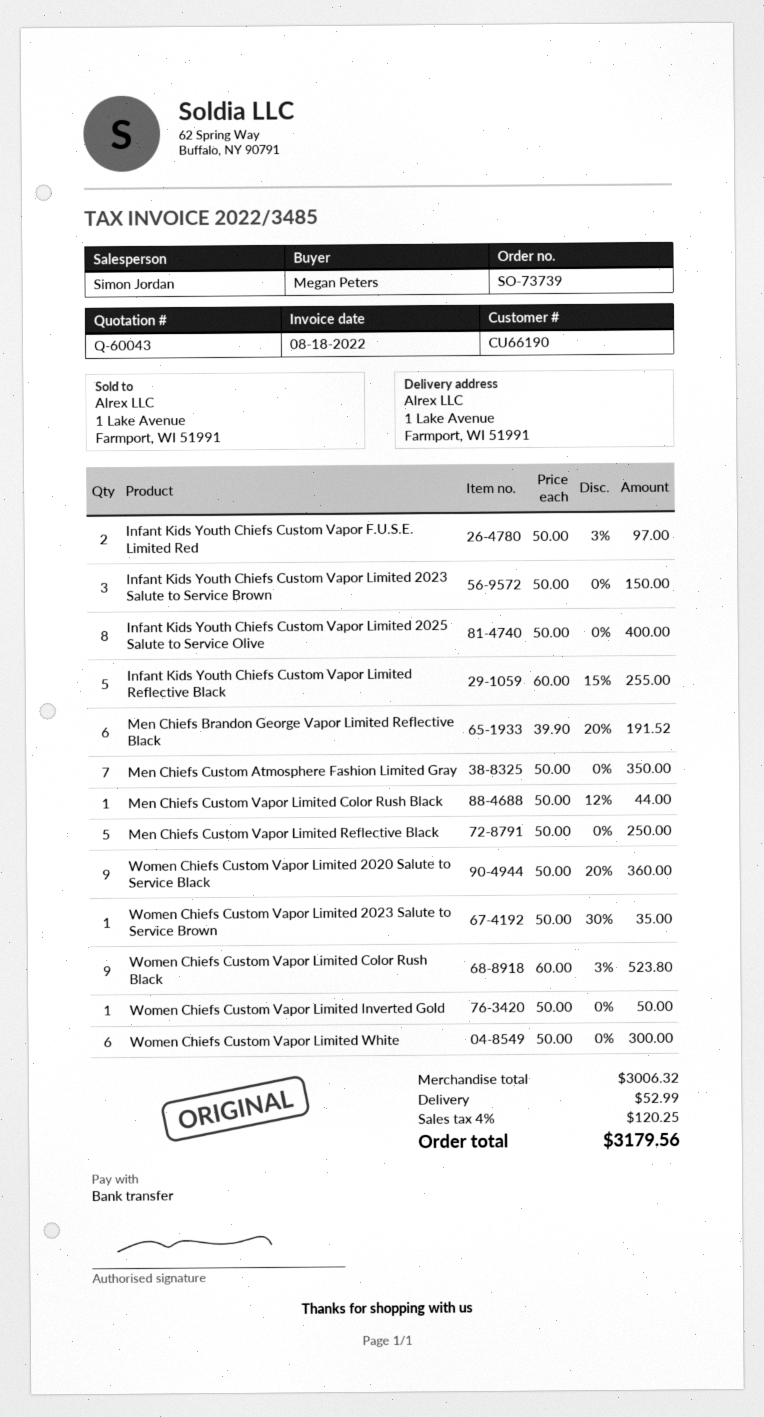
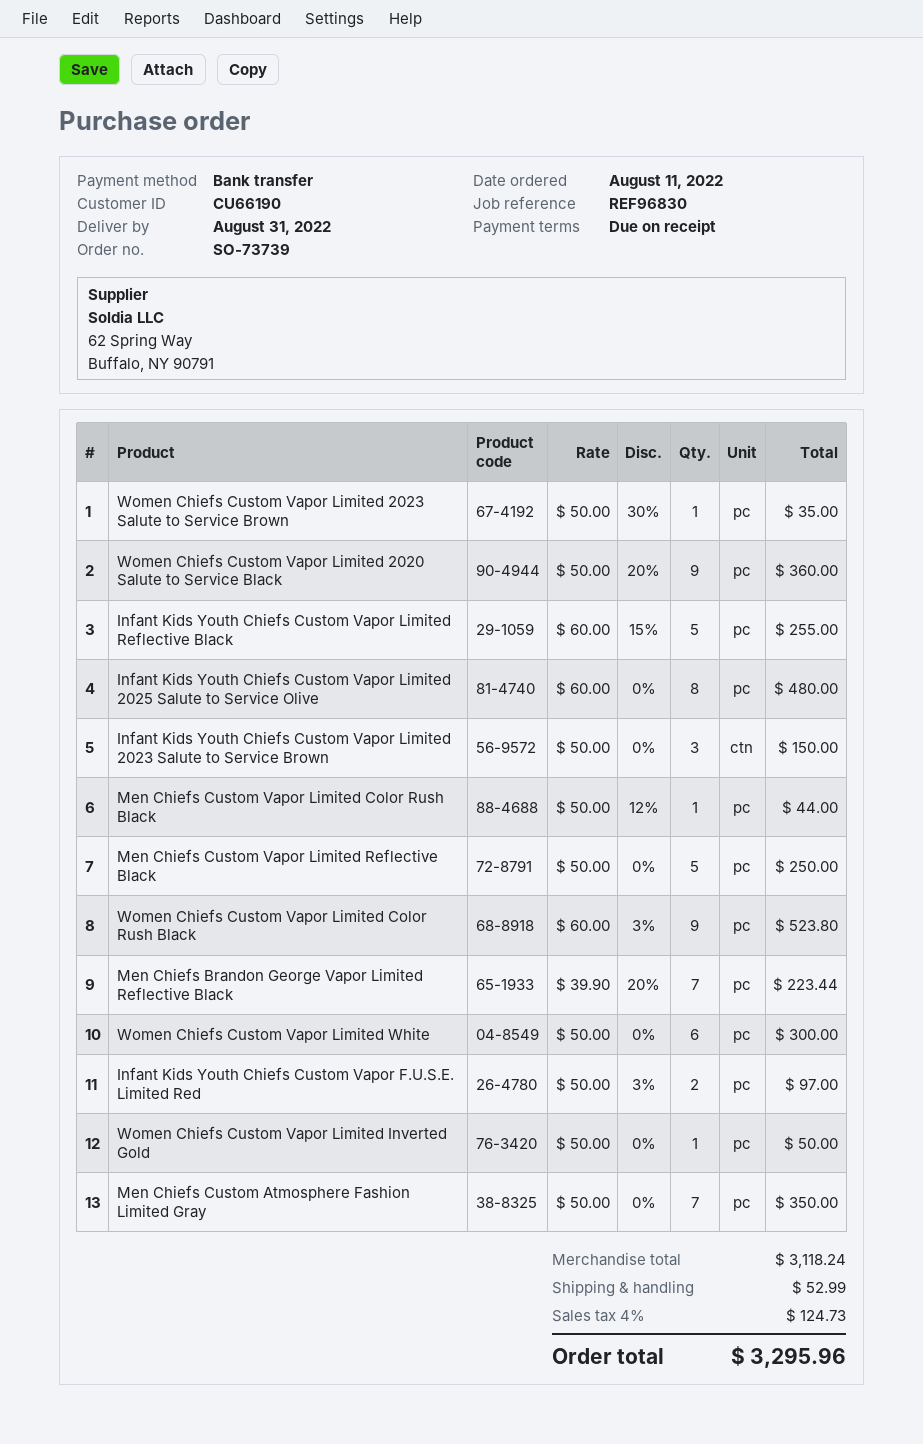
Infant Kids Youth Chiefs Custom Vapor Limited 2025 Salute to Service Olive: 8 x 50.00 = 400.00 -> 8 x 60.00 = 480.00
Men Chiefs Brandon George Vapor Limited Reflective Black: 6 x 39.90 - 20% = 191.52 -> 7 x 39.90 - 20% = 223.44
subtotal: 3006.32 -> 3118.24
tax: 4% = 120.25 -> 4% = 124.73
total: 3179.56 -> 3295.96

